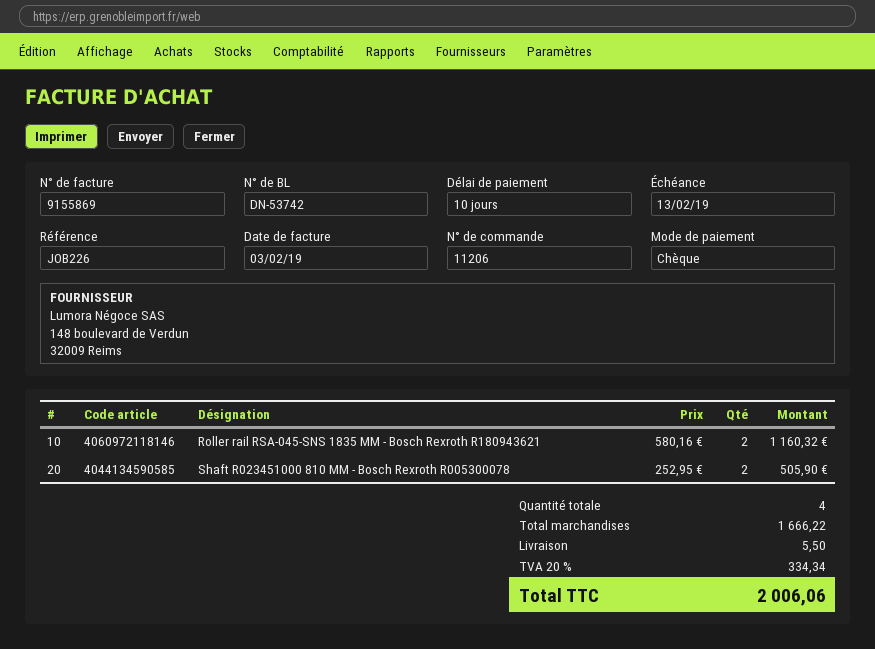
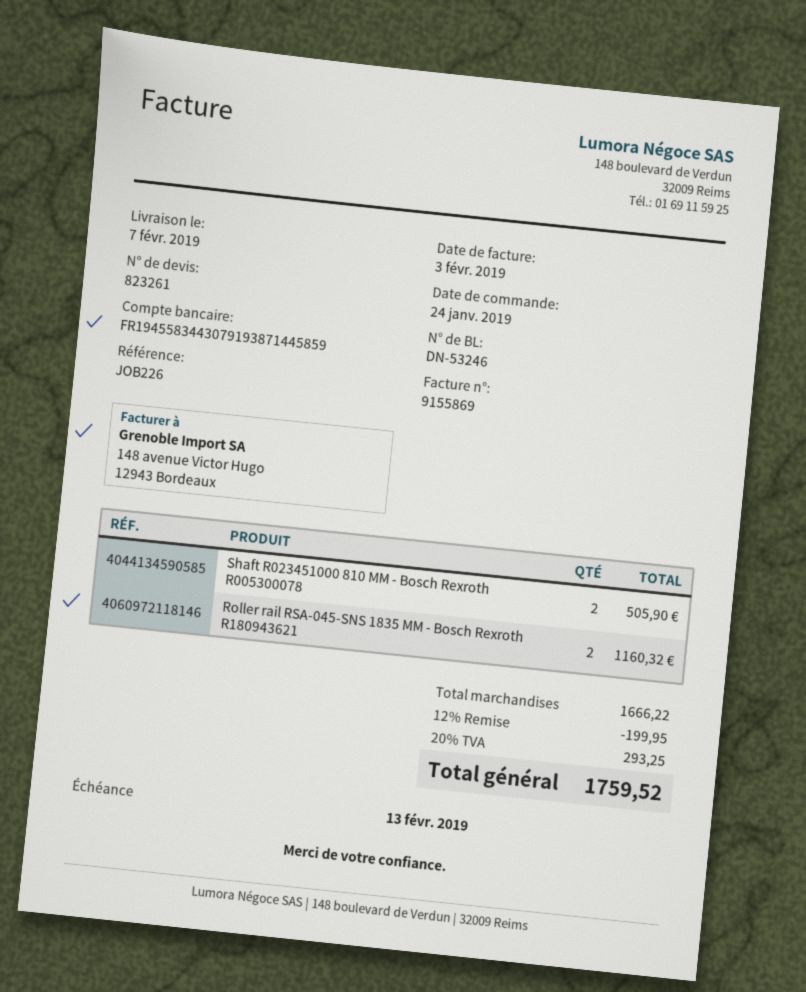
delivery note number: DN-53742 -> DN-53246
discount: none -> 12% = 199.95
shipping: 5.50 -> none
tax: 20% = 334.34 -> 20% = 293.25
total: 2006.06 -> 1759.52

